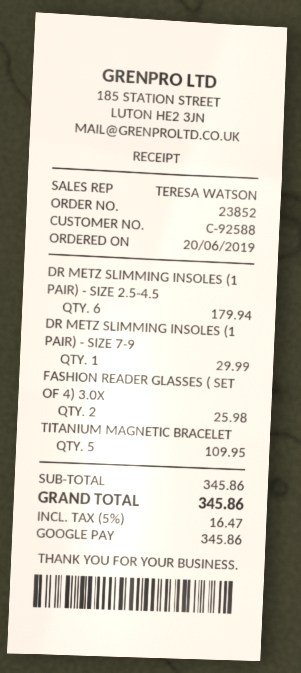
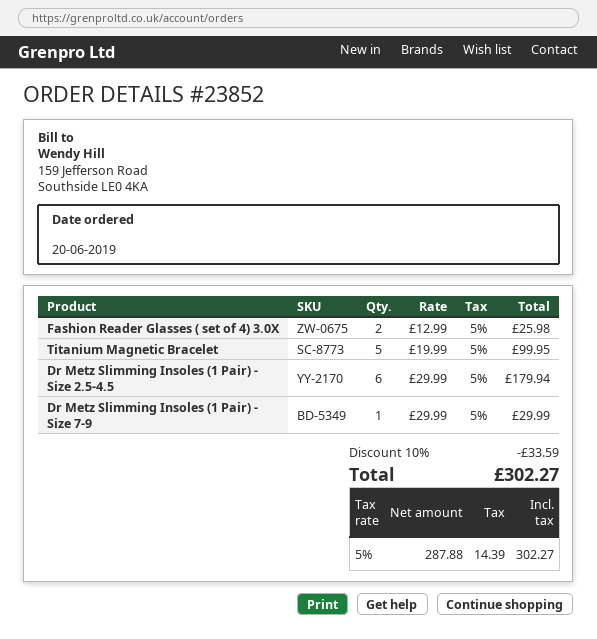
TITANIUM MAGNETIC BRACELET: 5 for 109.95 -> 5 for 99.95
discount: none -> 10% = 33.59
tax: 5% = 16.47 -> 5% = 14.39
total: 345.86 -> 302.27

